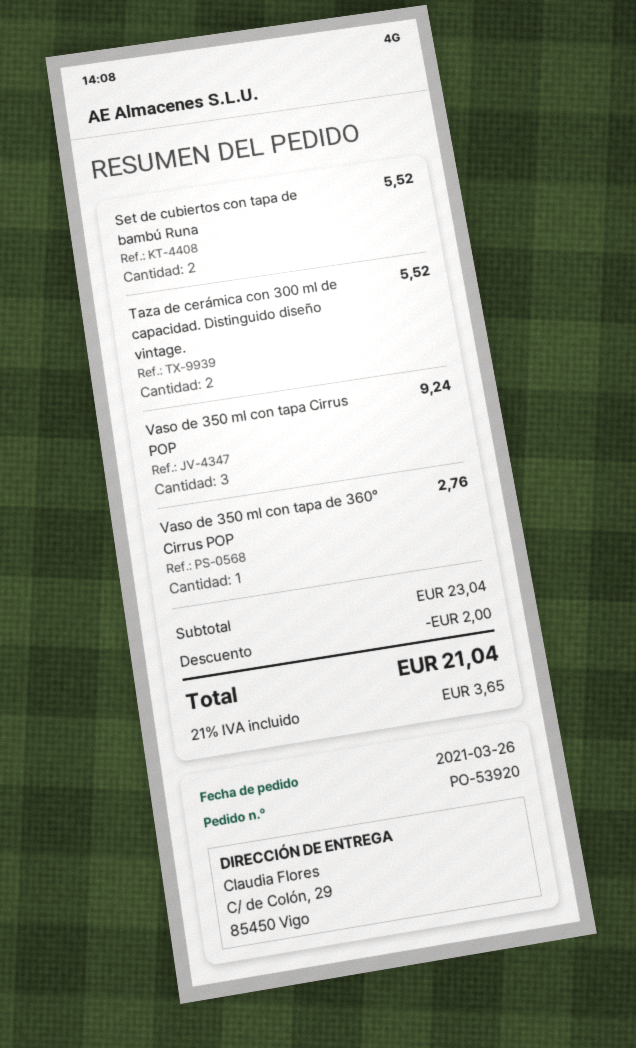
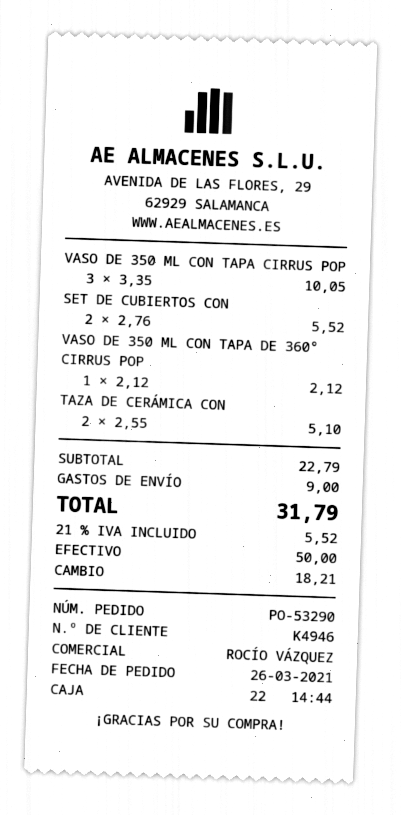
order number: PO-53920 -> PO-53290
Taza de cerámica con 300 ml de capacidad. Distinguido diseño vintage.: 2 for 5.52 -> 2 for 5.10
Vaso de 350 ml con tapa Cirrus POP: 3 for 9.24 -> 3 for 10.05
Vaso de 350 ml con tapa de 360° Cirrus POP: 1 for 2.76 -> 1 for 2.12
subtotal: 23.04 -> 22.79
discount: 2.00 -> none
shipping: none -> 9.00
tax: 21% = 3.65 -> 21% = 5.52
total: 21.04 -> 31.79

